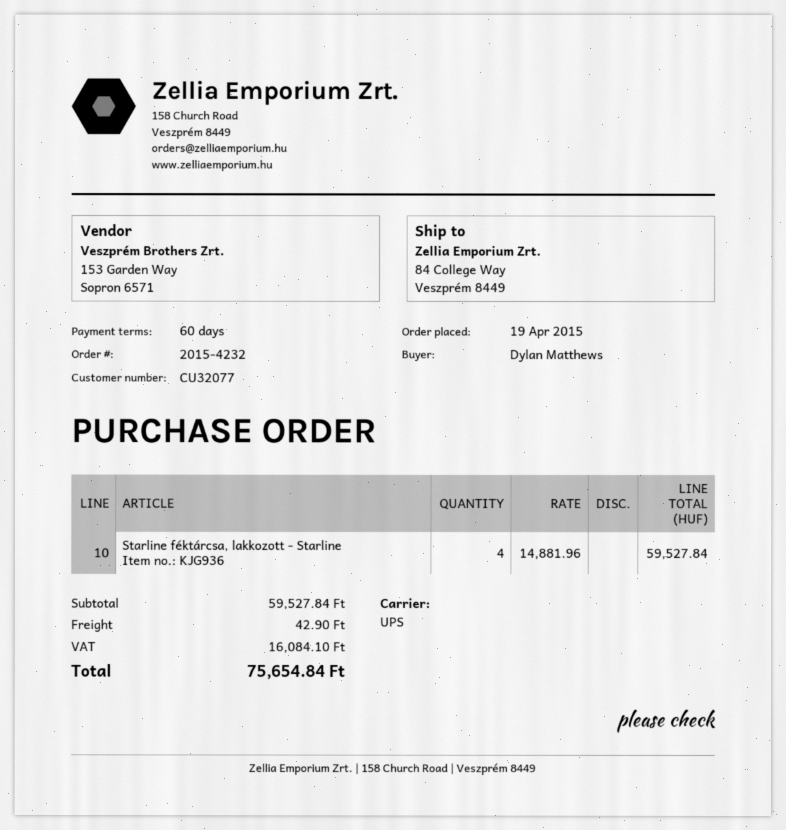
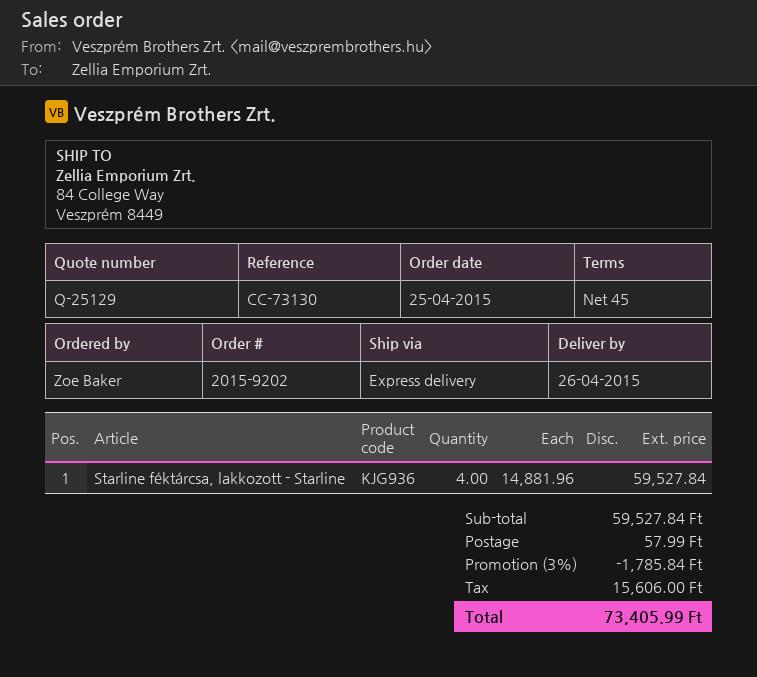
order number: 2015-4232 -> 2015-9202
order date: 2015-04-19 -> 2015-04-25
payment terms: 60 days -> 45 days
ordered by: Dylan Matthews -> Zoe Baker
shipping method: UPS -> express
discount: none -> 3% = 1785.84
shipping: 42.90 -> 57.99
tax: 16084.10 -> 15606.00
total: 75654.84 -> 73405.99

